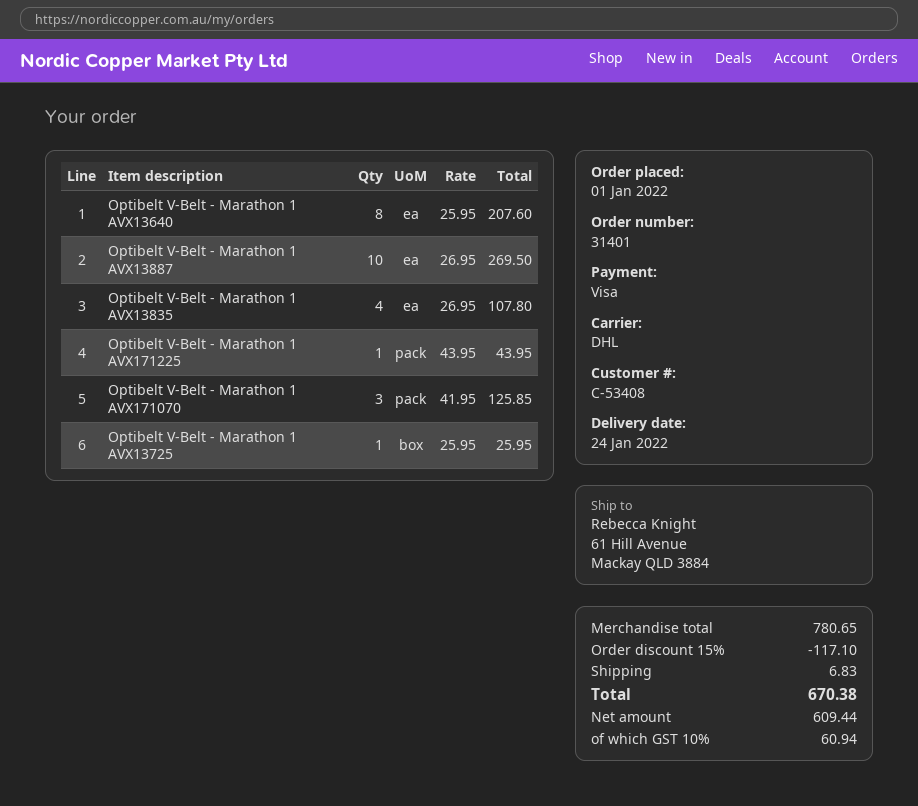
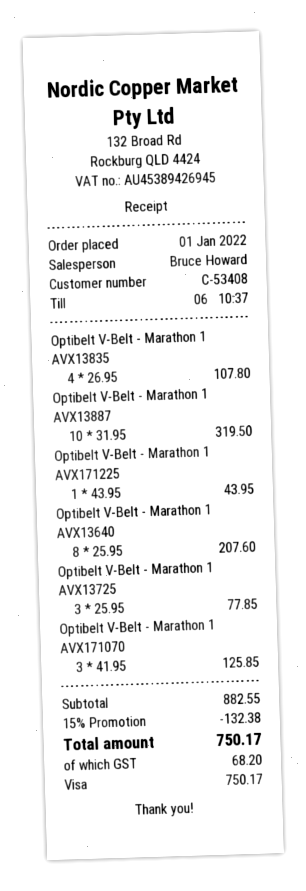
Optibelt V-Belt - Marathon 1 AVX13887: 10 x 26.95 = 269.50 -> 10 x 31.95 = 319.50
Optibelt V-Belt - Marathon 1 AVX13725: 1 x 25.95 = 25.95 -> 3 x 25.95 = 77.85
subtotal: 780.65 -> 882.55
discount: 15% = 117.10 -> 15% = 132.38
shipping: 6.83 -> none
tax: 60.94 -> 68.20
total: 670.38 -> 750.17

